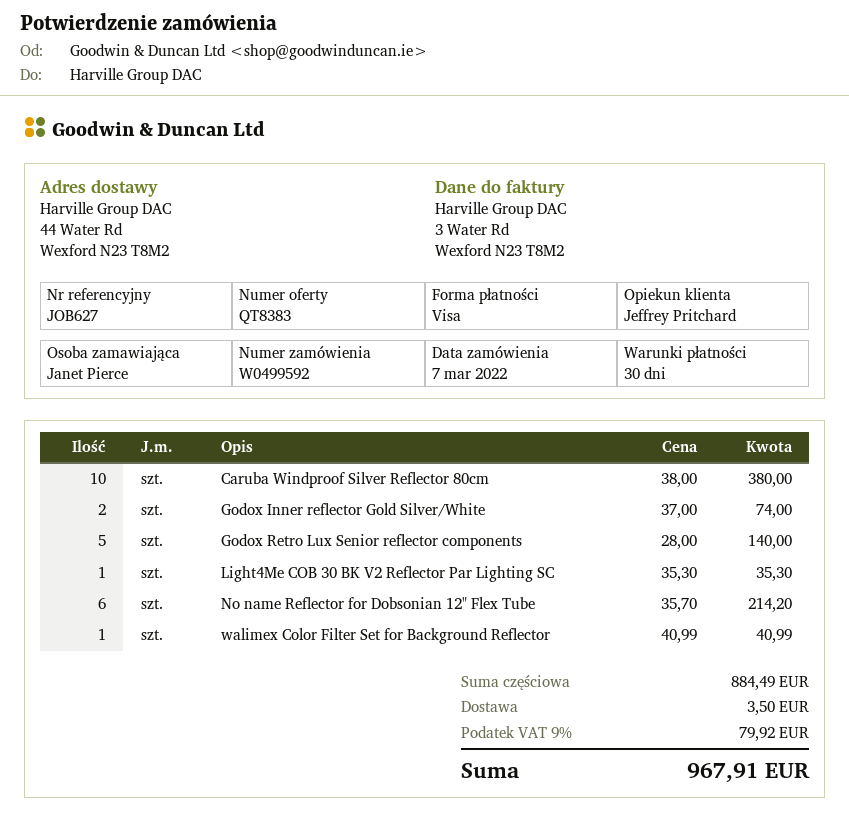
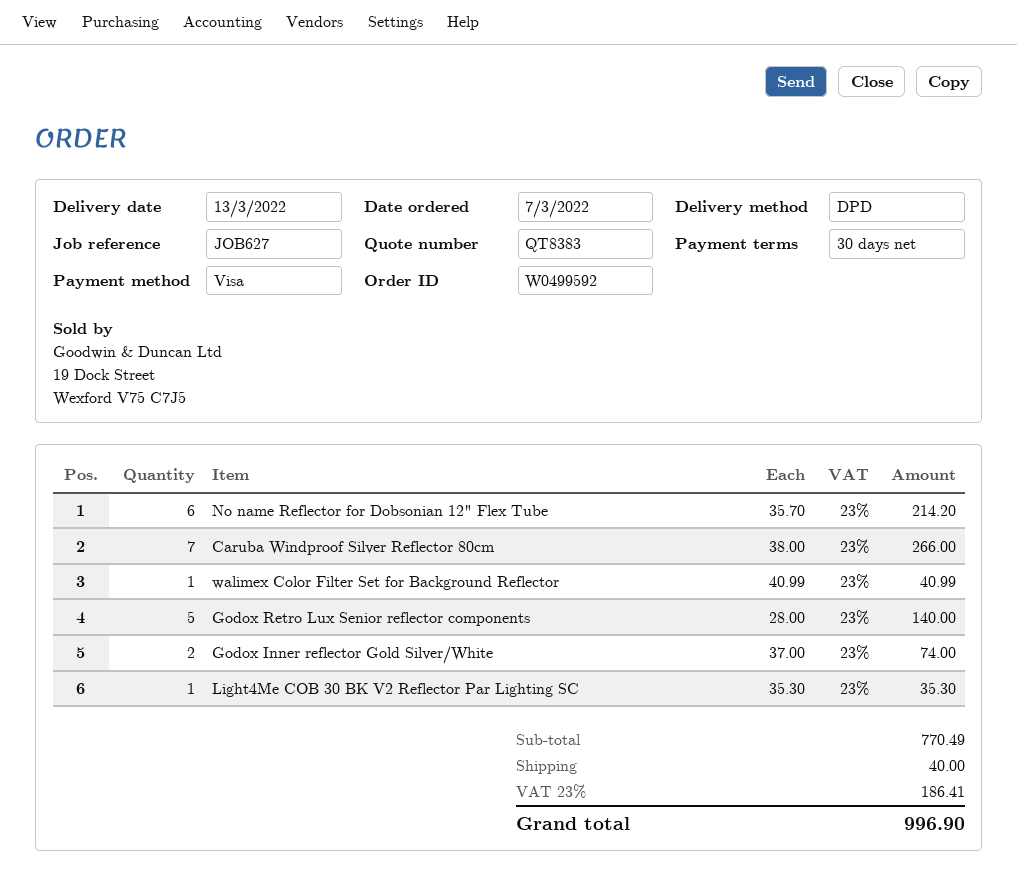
Caruba Windproof Silver Reflector 80cm: 10 x 38.00 = 380.00 -> 7 x 38.00 = 266.00
subtotal: 884.49 -> 770.49
shipping: 3.50 -> 40.00
tax: 9% = 79.92 -> 23% = 186.41
total: 967.91 -> 996.90

